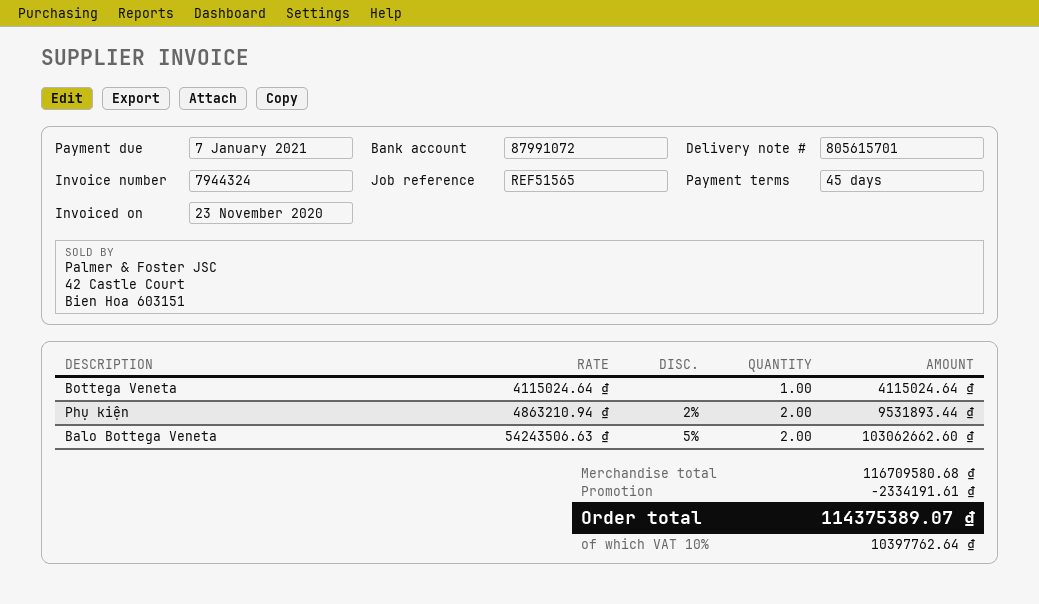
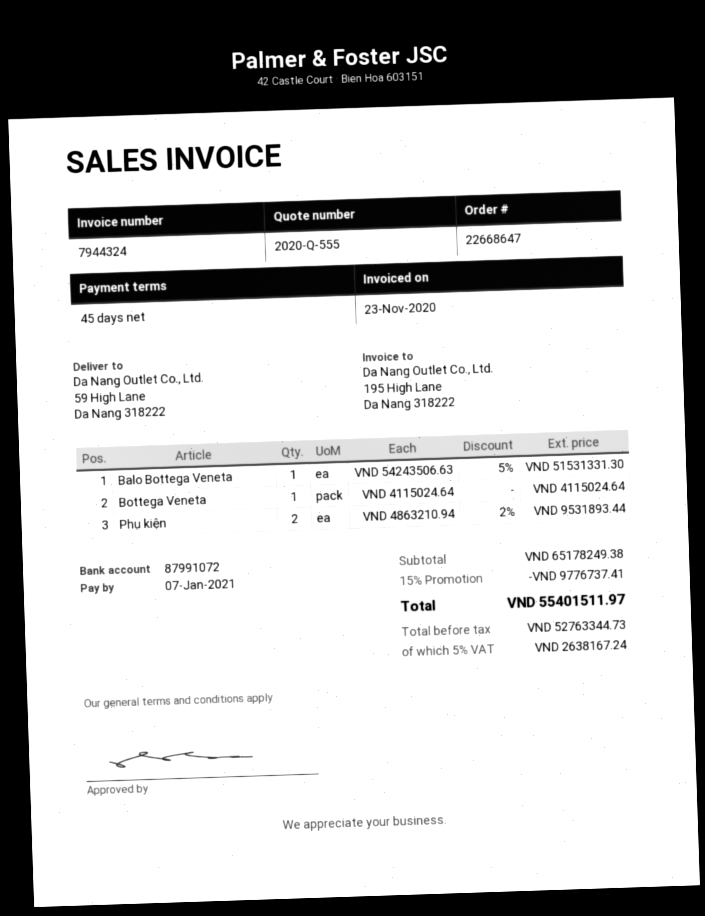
Balo Bottega Veneta: 2 x 54243506.63 - 5% = 103062662.60 -> 1 x 54243506.63 - 5% = 51531331.30
subtotal: 116709580.68 -> 65178249.38
discount: 2334191.61 -> 9776737.41
tax: 10% = 10397762.64 -> 5% = 2638167.24
total: 114375389.07 -> 55401511.97

